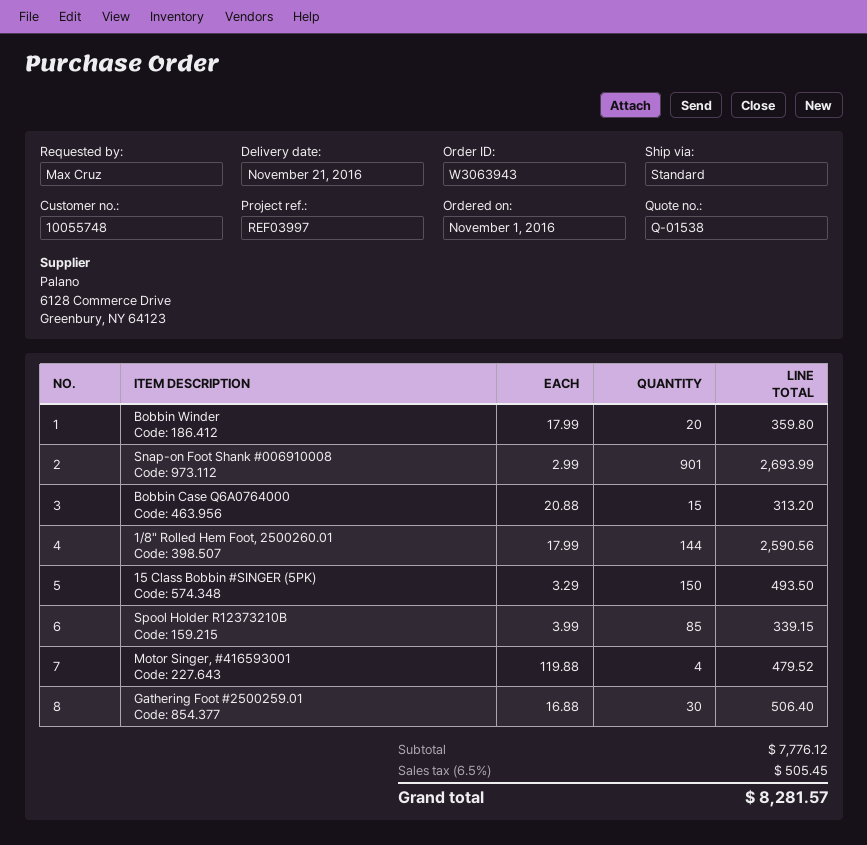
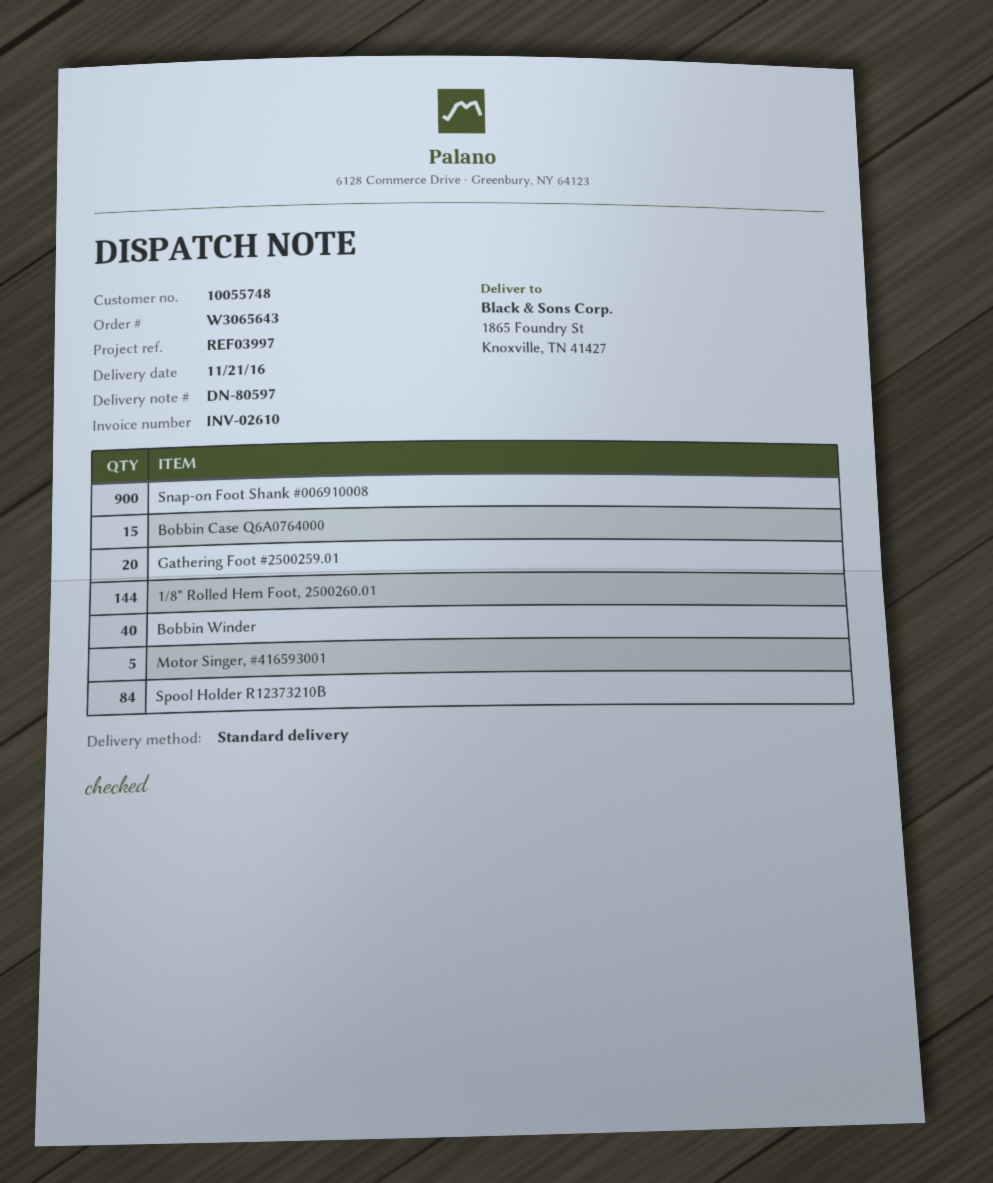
order number: W3063943 -> W3065643
Bobbin Winder: 20 -> 40
Snap-on Foot Shank #006910008: 901 -> 900
15 Class Bobbin #SINGER (5PK): 150 -> none
Spool Holder R12373210B: 85 -> 84
Motor Singer, #416593001: 4 -> 5
Gathering Foot #2500259.01: 30 -> 20

